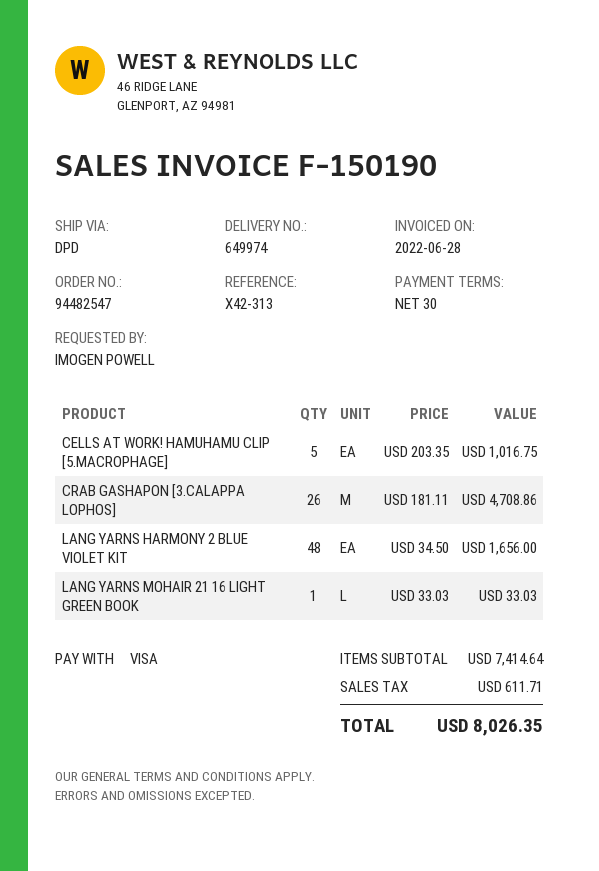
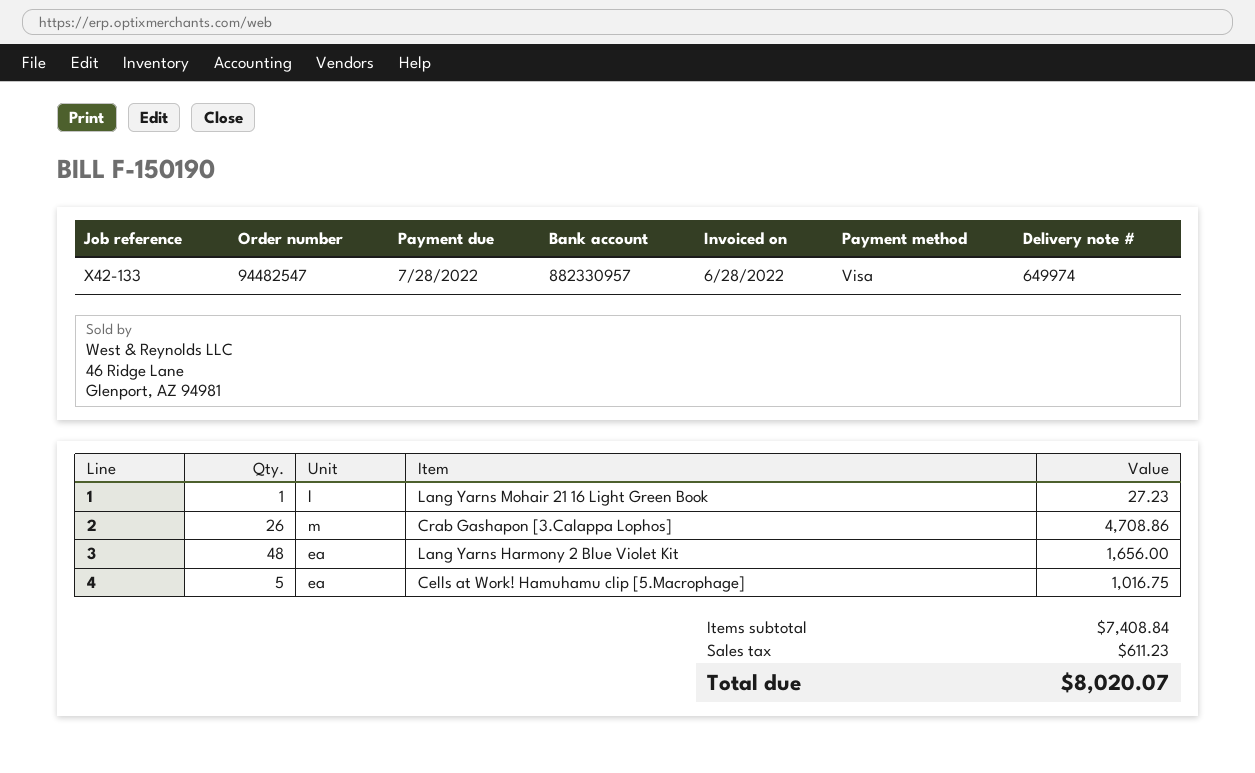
reference: X42-313 -> X42-133
LANG YARNS MOHAIR 21 16 LIGHT GREEN BOOK: 1 for 33.03 -> 1 for 27.23
subtotal: 7414.64 -> 7408.84
tax: 611.71 -> 611.23
total: 8026.35 -> 8020.07

